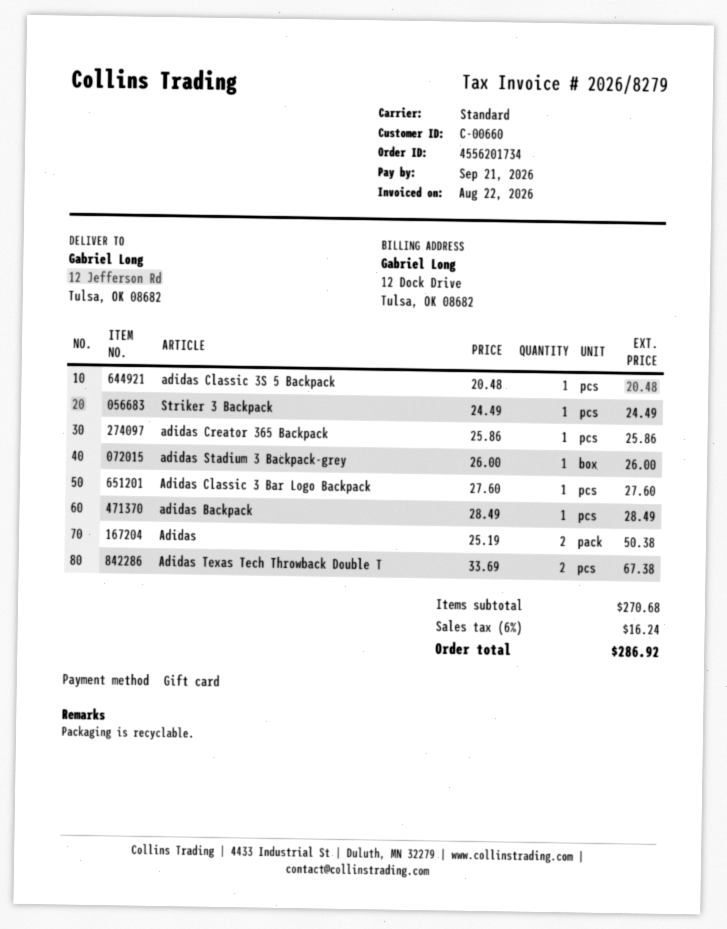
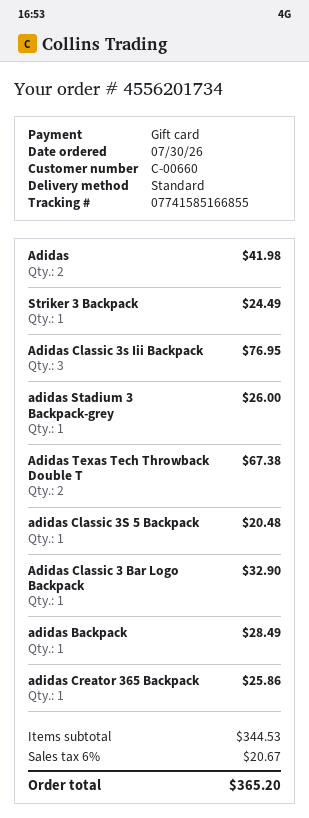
Adidas Classic 3 Bar Logo Backpack: 1 for 27.60 -> 1 for 32.90
Adidas: 2 for 50.38 -> 2 for 41.98
Adidas Classic 3s Iii Backpack: none -> 3 for 76.95
subtotal: 270.68 -> 344.53
tax: 6% = 16.24 -> 6% = 20.67
total: 286.92 -> 365.20

